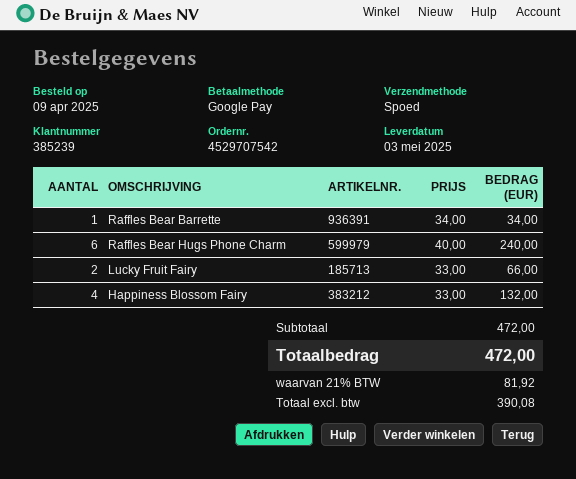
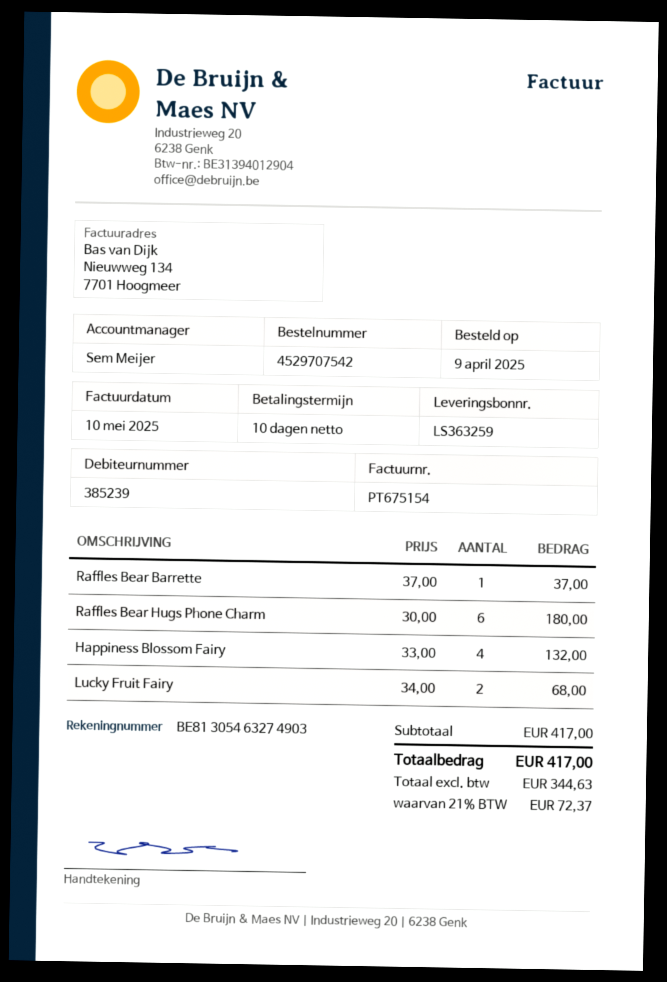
Raffles Bear Barrette: 1 x 34.00 = 34.00 -> 1 x 37.00 = 37.00
Raffles Bear Hugs Phone Charm: 6 x 40.00 = 240.00 -> 6 x 30.00 = 180.00
Lucky Fruit Fairy: 2 x 33.00 = 66.00 -> 2 x 34.00 = 68.00
subtotal: 472.00 -> 417.00
net: 390.08 -> 344.63
tax: 21% = 81.92 -> 21% = 72.37
total: 472.00 -> 417.00

